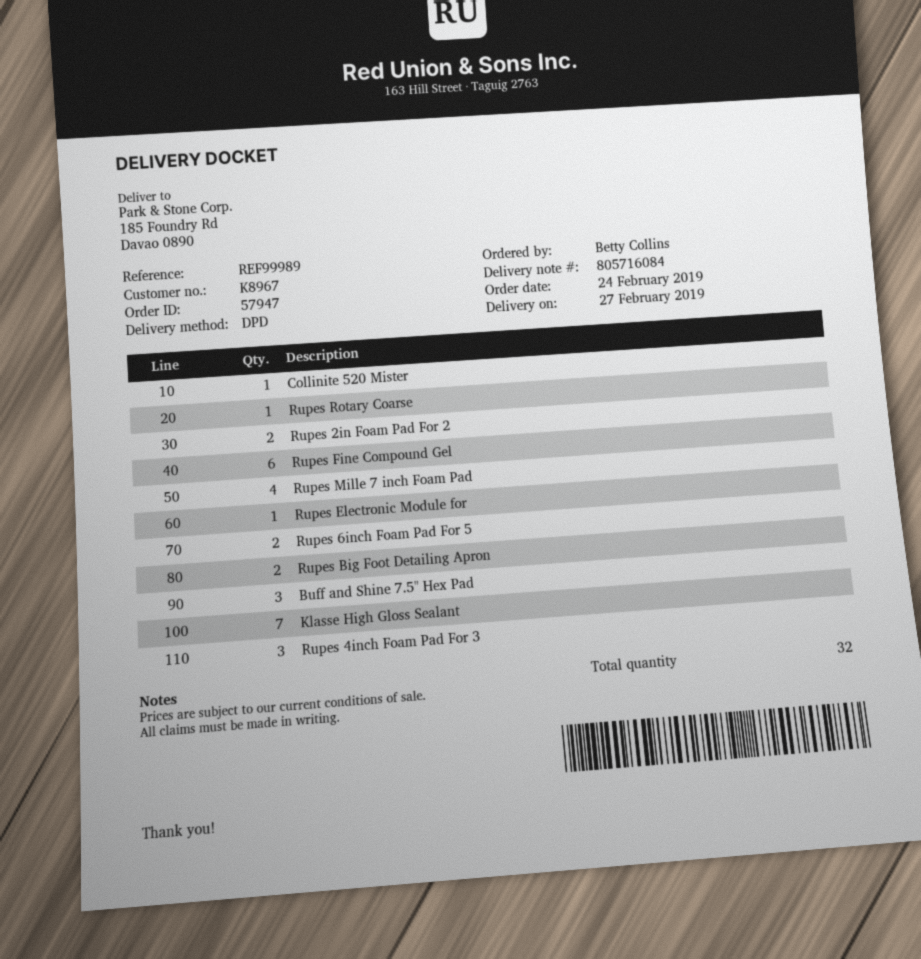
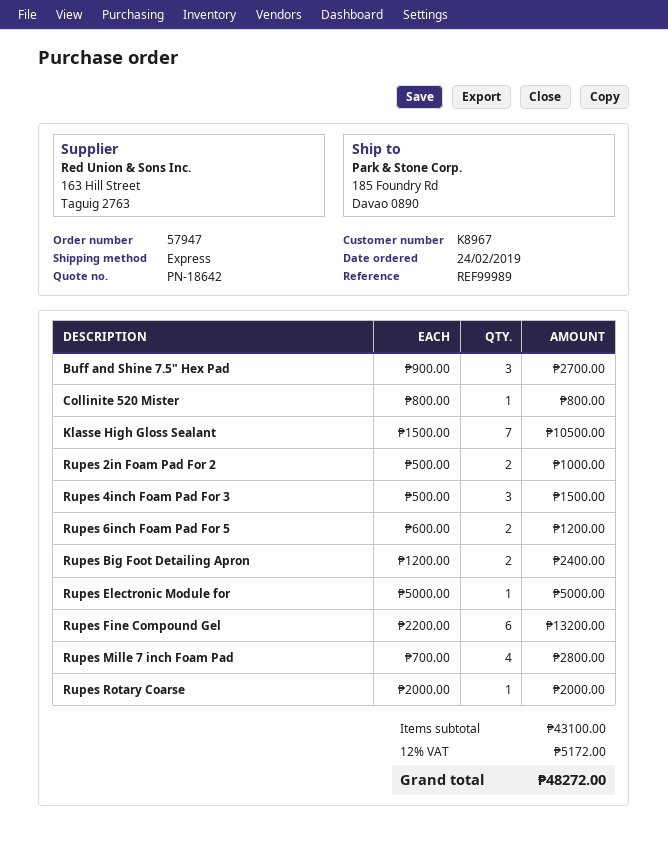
shipping method: DPD -> express

